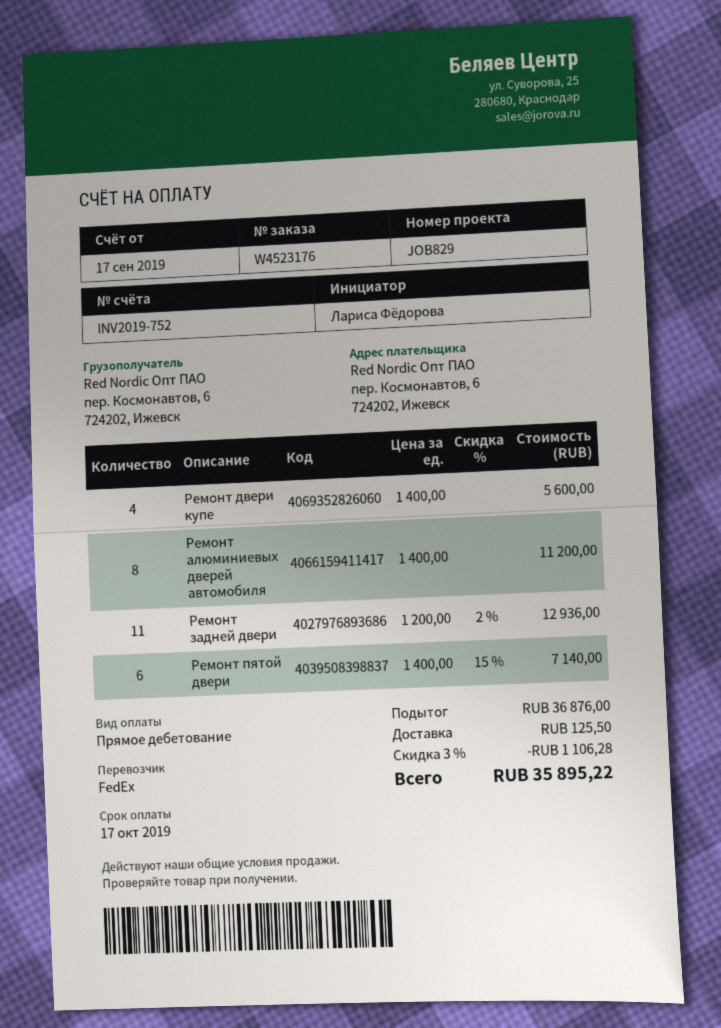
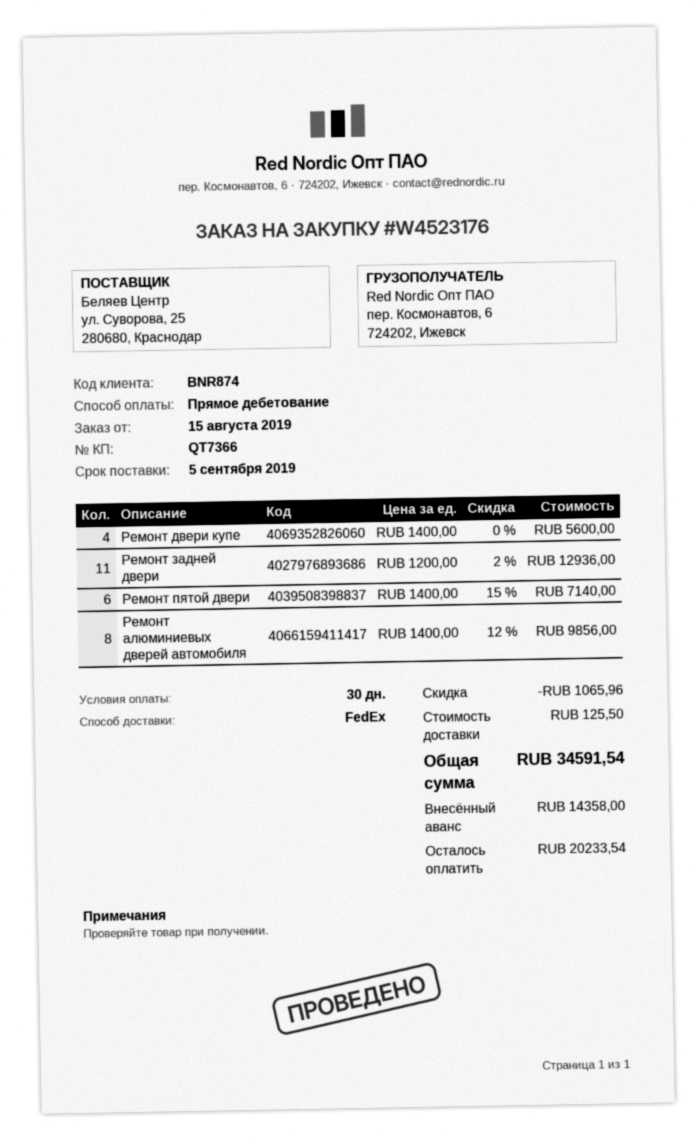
Ремонт алюминиевых дверей автомобиля: 8 x 1400.00 = 11200.00 -> 8 x 1400.00 - 12% = 9856.00
discount: 1106.28 -> 1065.96
total: 35895.22 -> 34591.54

